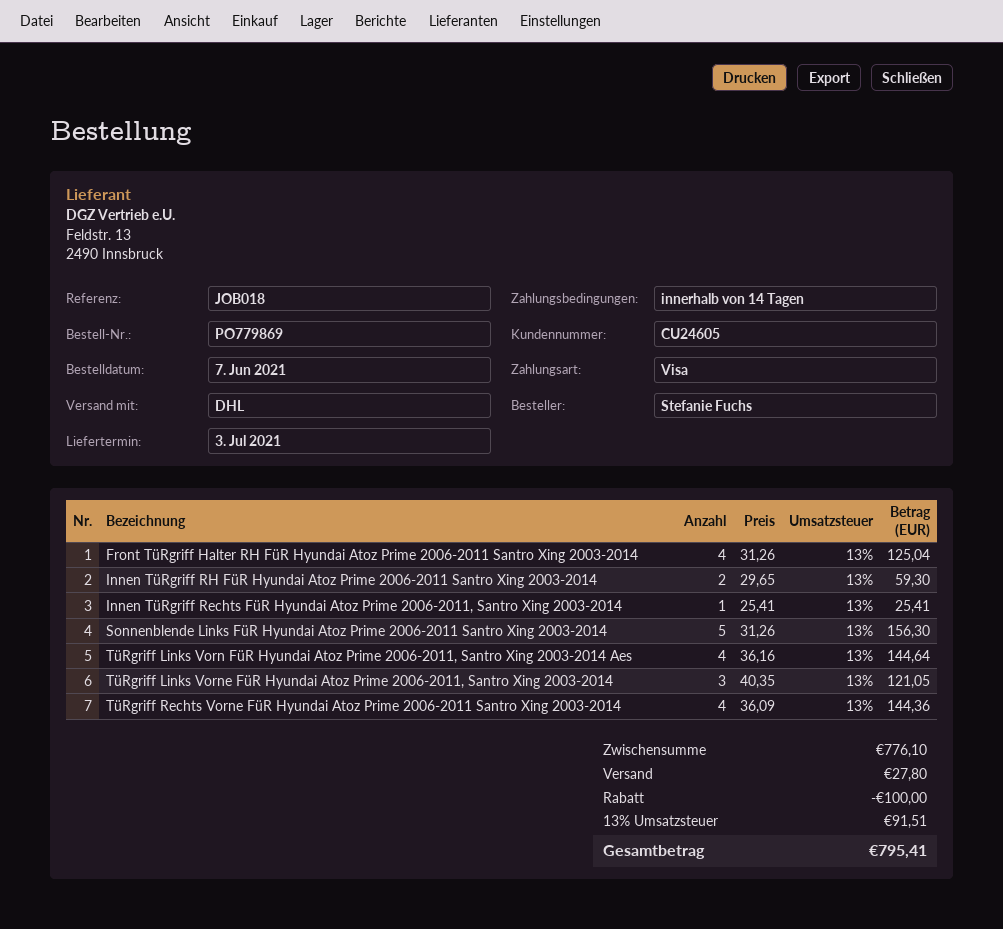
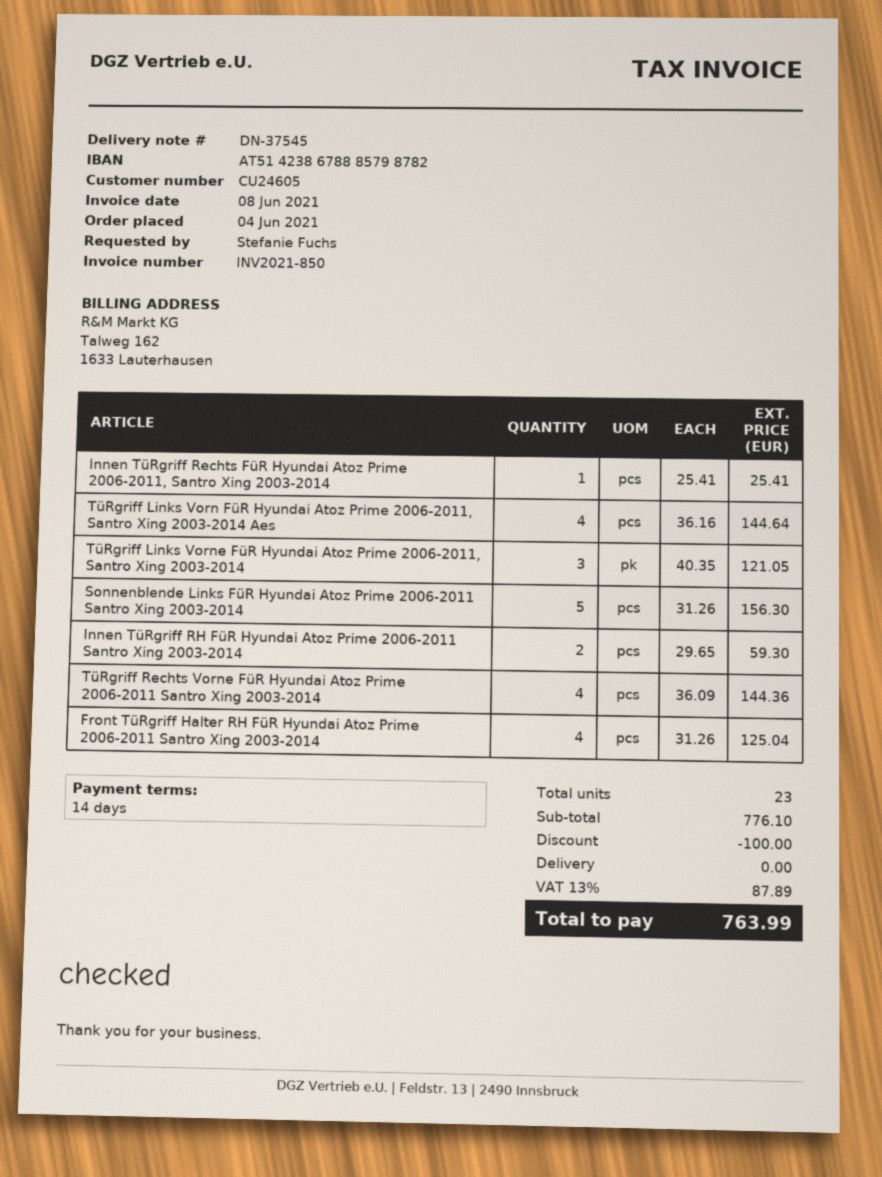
order date: 2021-06-07 -> 2021-06-04
shipping: 27.80 -> 0.00
tax: 13% = 91.51 -> 13% = 87.89
total: 795.41 -> 763.99

